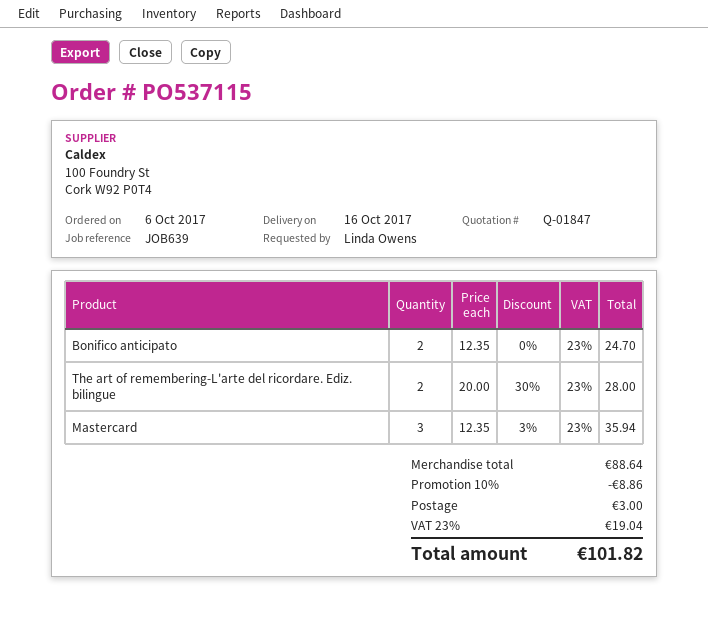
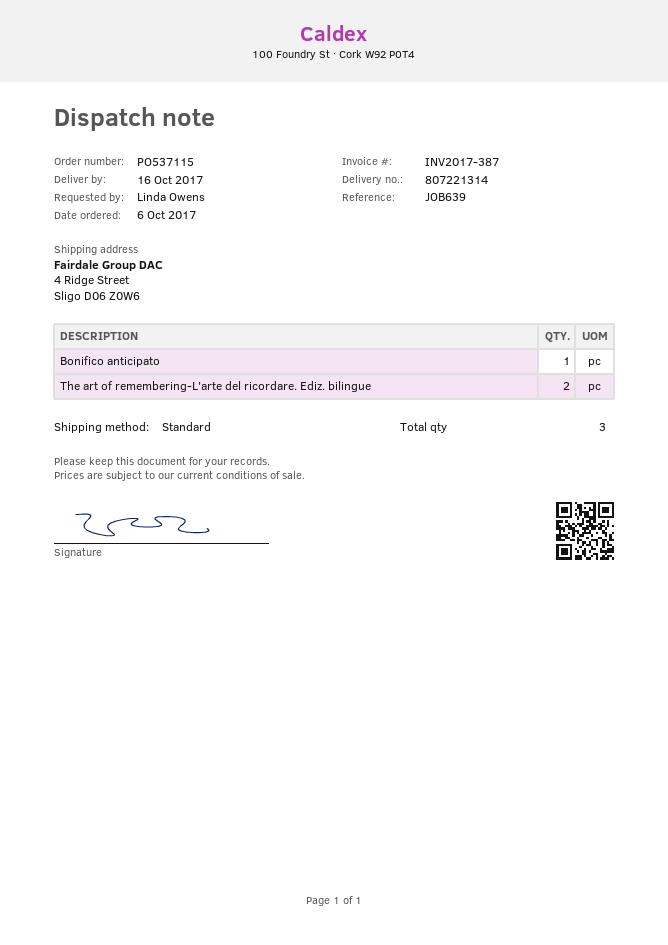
Bonifico anticipato: 2 -> 1
Mastercard: 3 -> none

